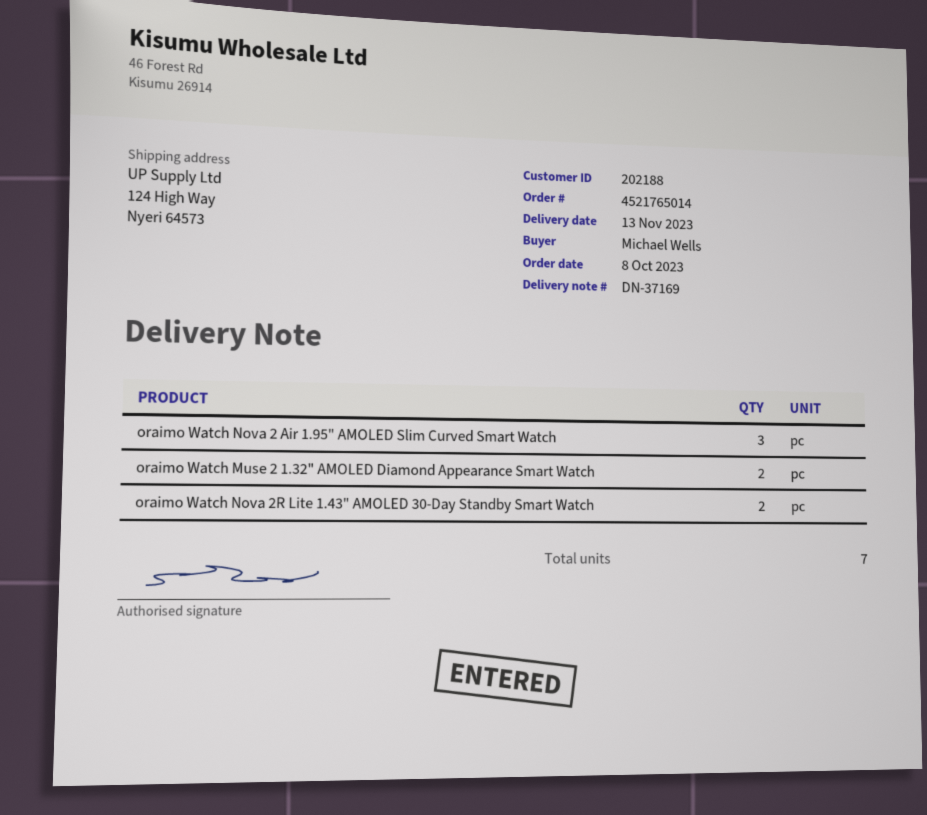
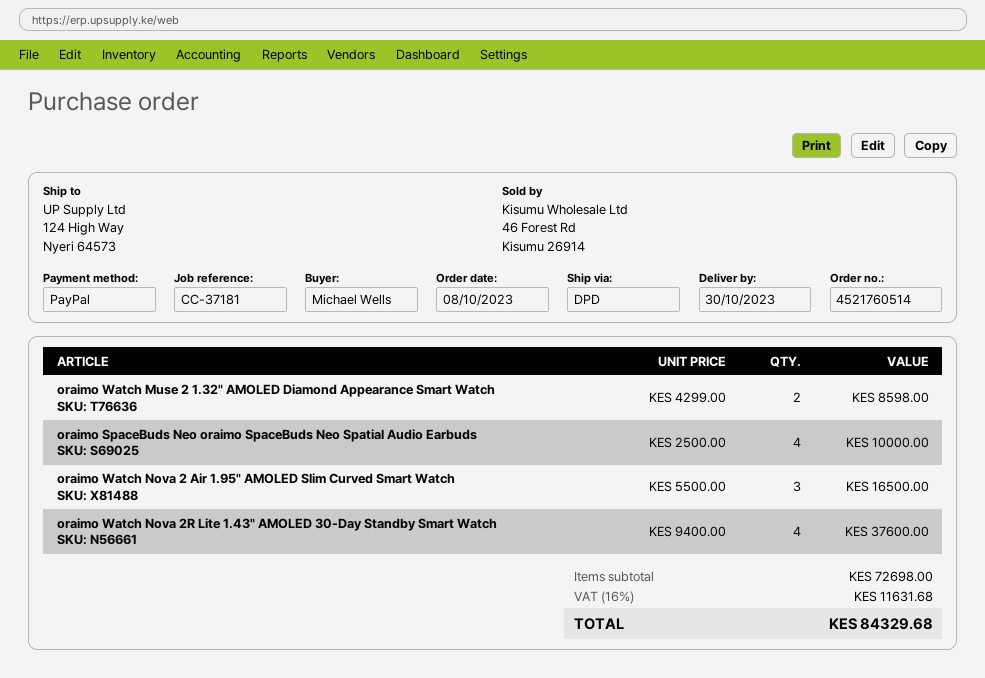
order number: 4521765014 -> 4521760514
delivery date: 2023-11-13 -> 2023-10-30
oraimo Watch Nova 2R Lite 1.43" AMOLED 30-Day Standby Smart Watch: 2 -> 4
oraimo SpaceBuds Neo oraimo SpaceBuds Neo Spatial Audio Earbuds: none -> 4

